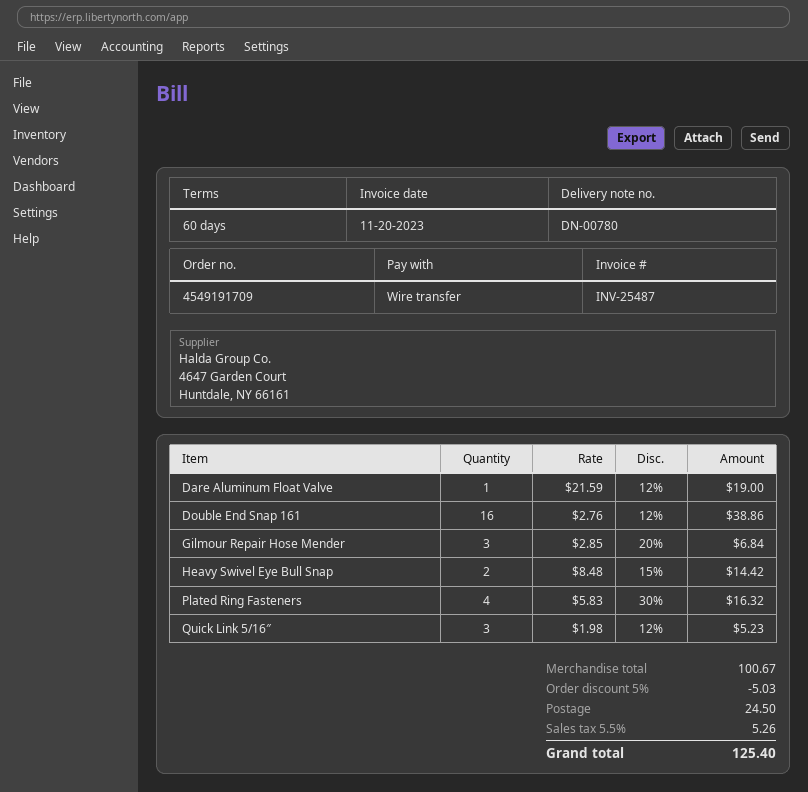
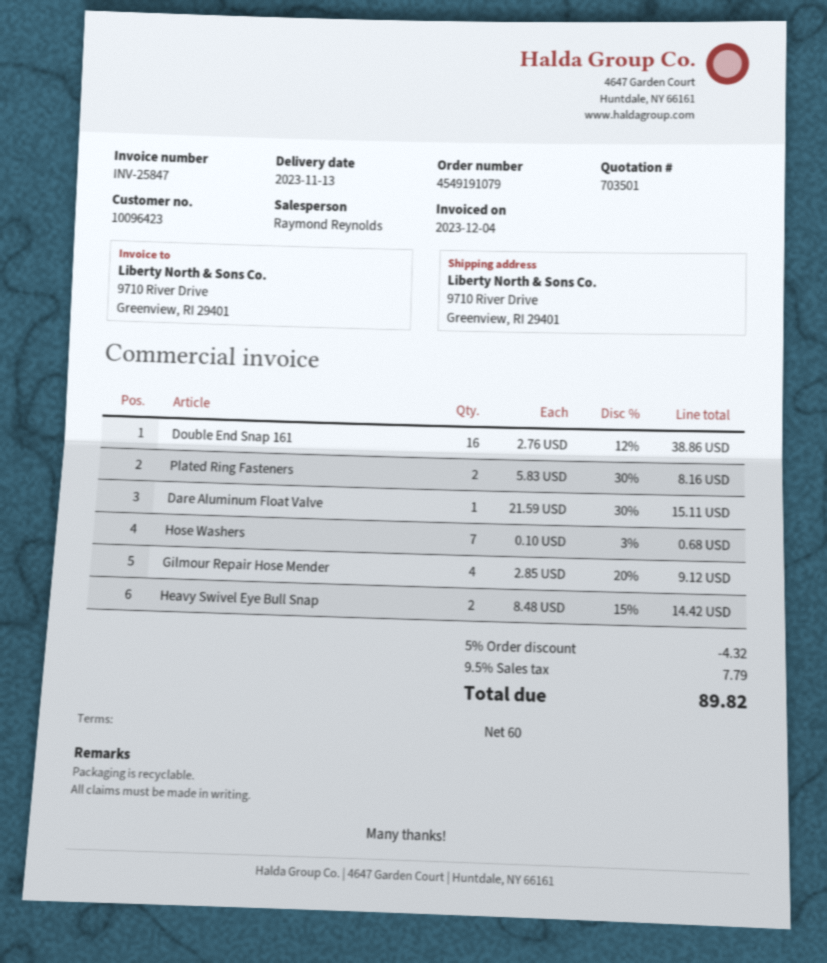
order number: 4549191709 -> 4549191079
invoice number: INV-25487 -> INV-25847
invoice date: 2023-11-20 -> 2023-12-04
Dare Aluminum Float Valve: 1 x 21.59 - 12% = 19.00 -> 1 x 21.59 - 30% = 15.11
Gilmour Repair Hose Mender: 3 x 2.85 - 20% = 6.84 -> 4 x 2.85 - 20% = 9.12
Plated Ring Fasteners: 4 x 5.83 - 30% = 16.32 -> 2 x 5.83 - 30% = 8.16
Quick Link 5/16″: 3 x 1.98 - 12% = 5.23 -> none
Hose Washers: none -> 7 x 0.10 - 3% = 0.68
discount: 5% = 5.03 -> 5% = 4.32
shipping: 24.50 -> none
tax: 5.5% = 5.26 -> 9.5% = 7.79
total: 125.40 -> 89.82

